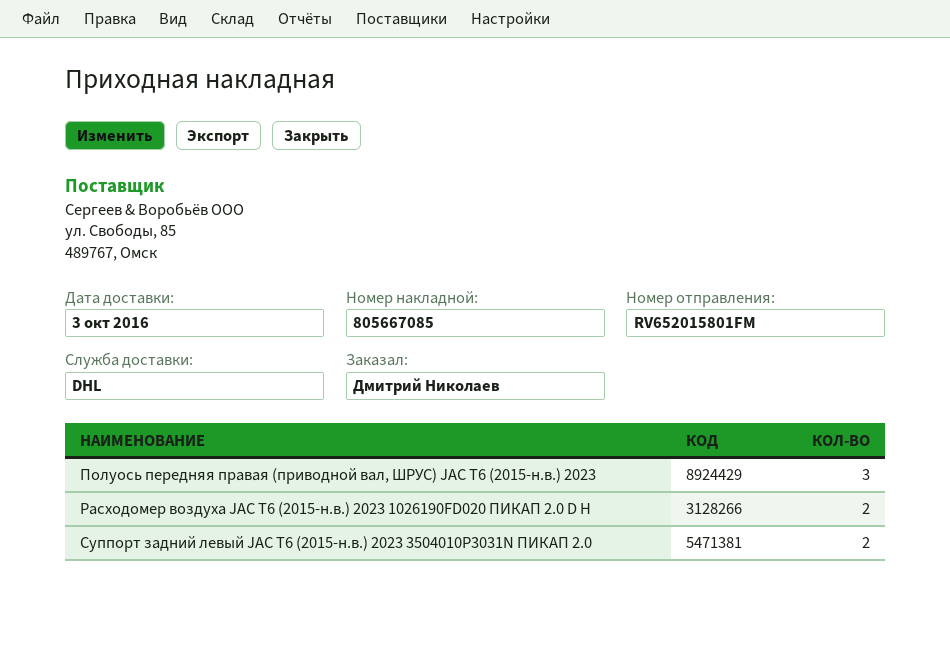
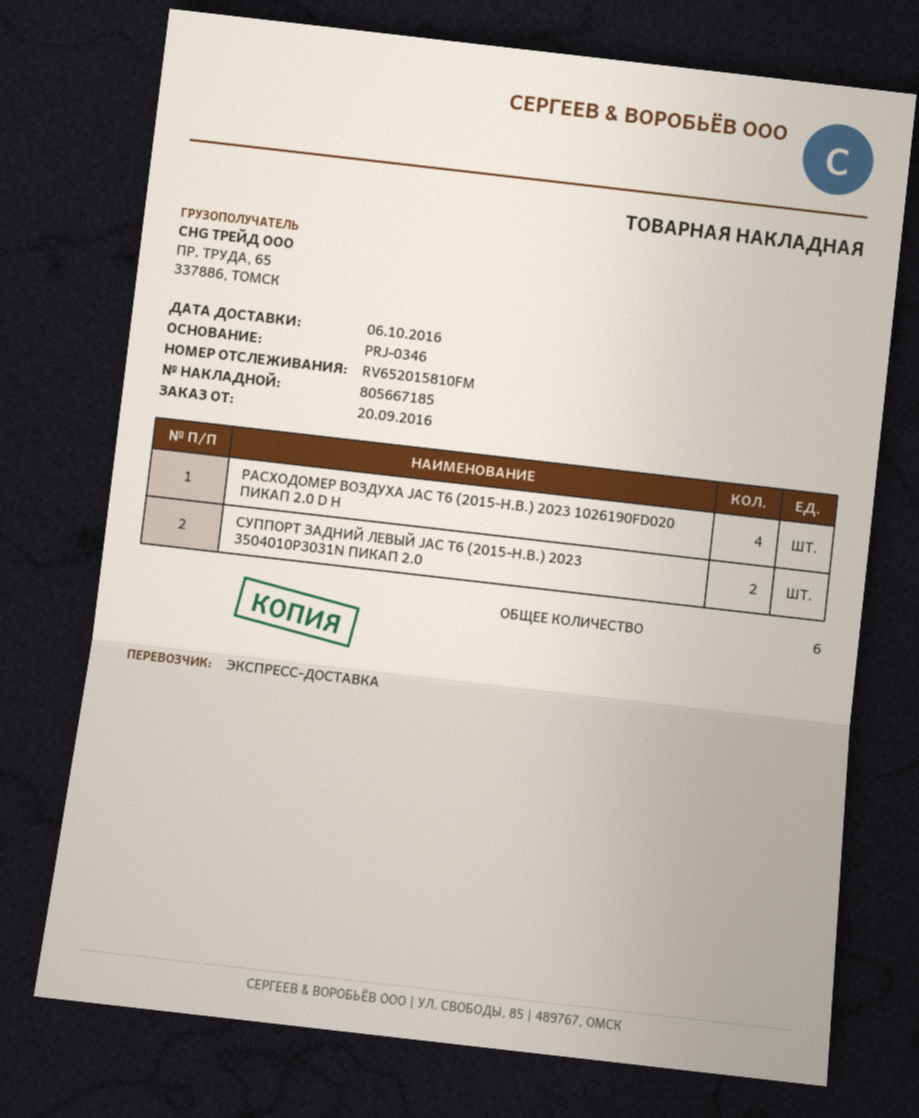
delivery note number: 805667085 -> 805667185
delivery date: 2016-10-03 -> 2016-10-06
shipping method: DHL -> express
tracking number: RV652015801FM -> RV652015810FM
Полуось передняя правая (приводной вал, ШРУС) JAC T6 (2015-н.в.) 2023: 3 -> none
Расходомер воздуха JAC T6 (2015-н.в.) 2023 1026190FD020 ПИКАП 2.0 D H: 2 -> 4

